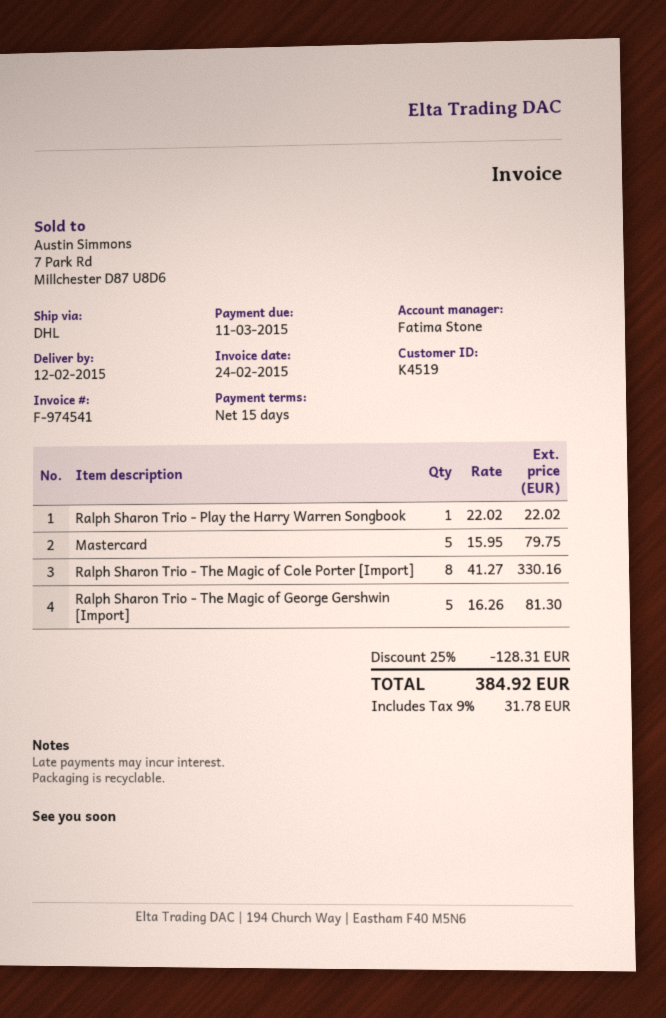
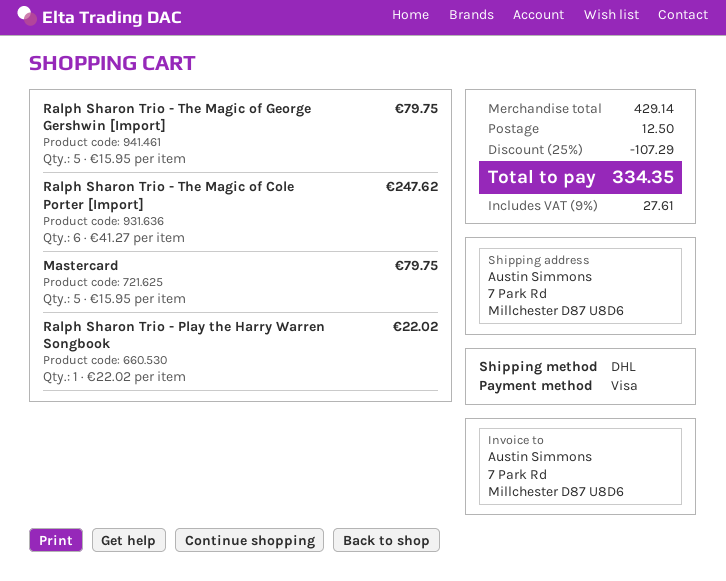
Ralph Sharon Trio - The Magic of Cole Porter [Import]: 8 x 41.27 = 330.16 -> 6 x 41.27 = 247.62
Ralph Sharon Trio - The Magic of George Gershwin [Import]: 5 x 16.26 = 81.30 -> 5 x 15.95 = 79.75
discount: 25% = 128.31 -> 25% = 107.29
shipping: none -> 12.50
tax: 9% = 31.78 -> 9% = 27.61
total: 384.92 -> 334.35

